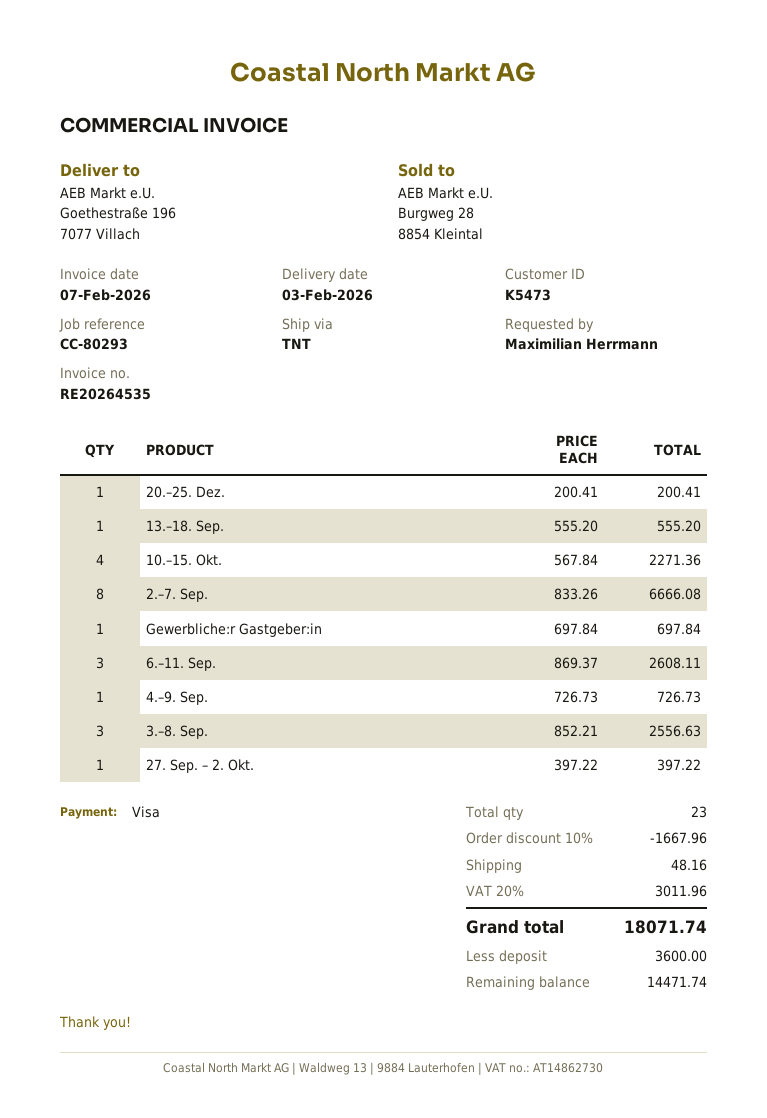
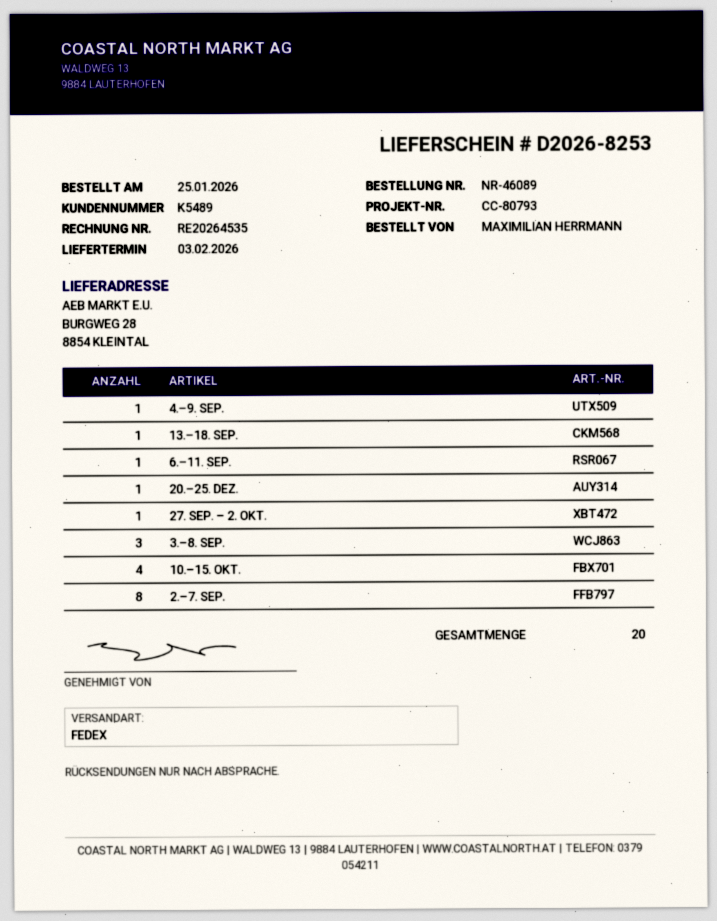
customer number: K5473 -> K5489
reference: CC-80293 -> CC-80793
shipping method: TNT -> FedEx
ship to: Goethestraße 196, 7077 Villach -> BURGWEG 28, 8854 KLEINTAL
Gewerbliche:r Gastgeber:in: 1 -> none
6.–11. Sep.: 3 -> 1
total quantity: 23 -> 20

